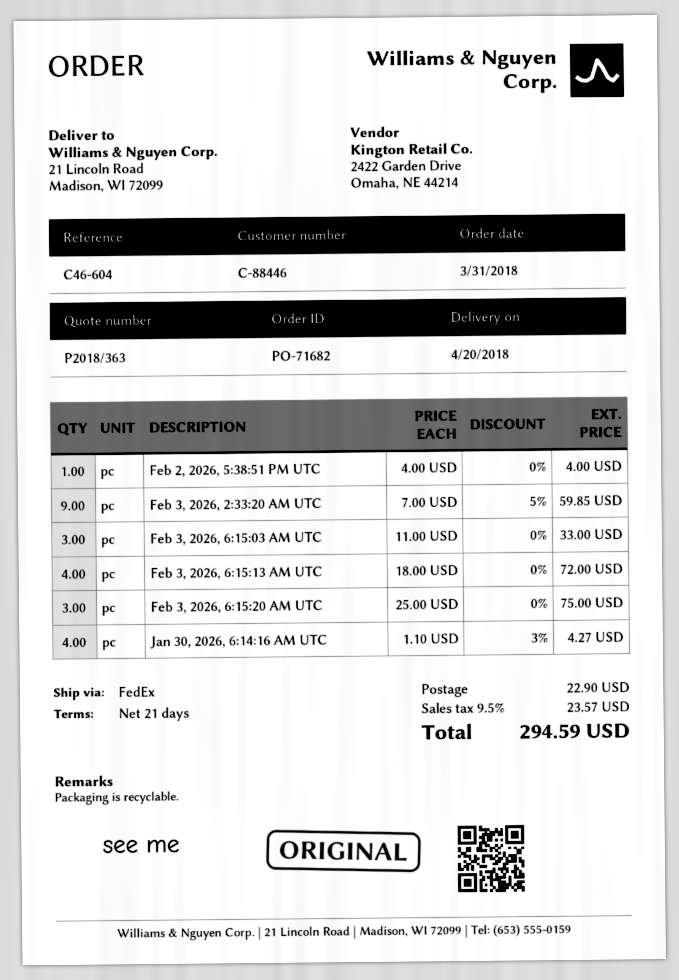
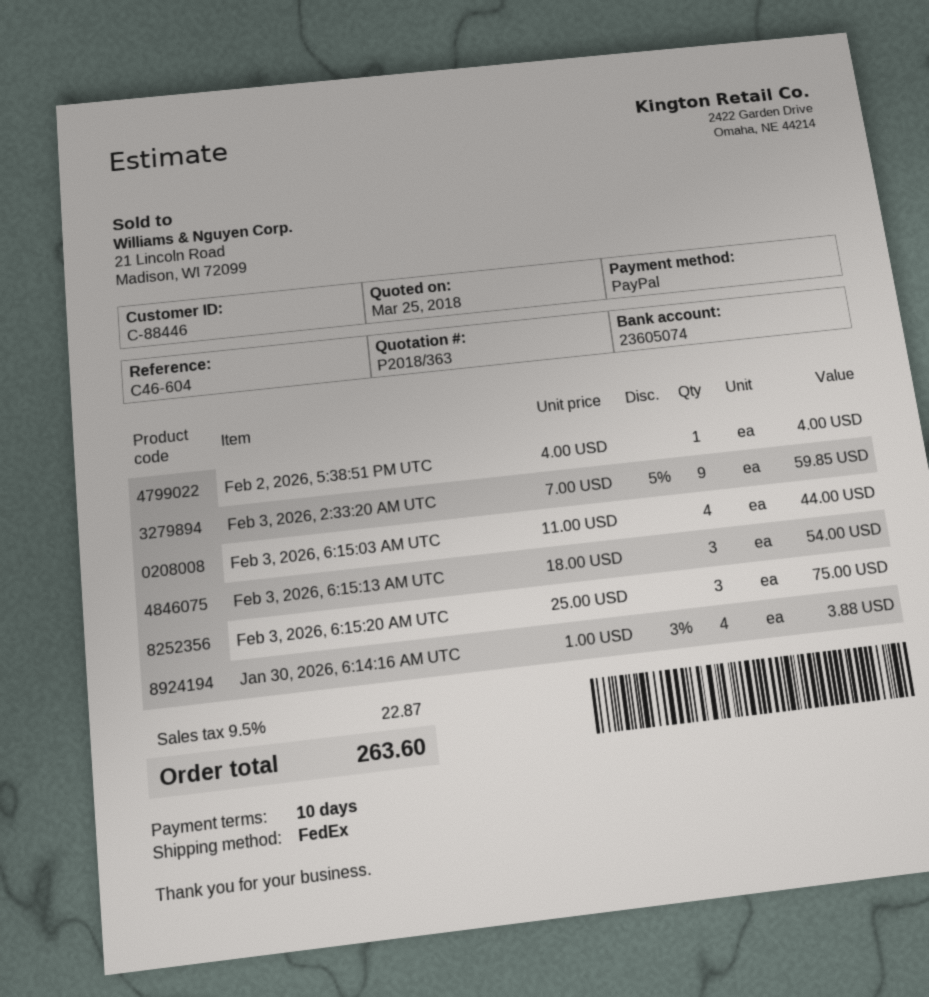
payment terms: 21 days -> 10 days
Feb 3, 2026, 6:15:03 AM UTC: 3 x 11.00 = 33.00 -> 4 x 11.00 = 44.00
Feb 3, 2026, 6:15:13 AM UTC: 4 x 18.00 = 72.00 -> 3 x 18.00 = 54.00
Jan 30, 2026, 6:14:16 AM UTC: 4 x 1.10 - 3% = 4.27 -> 4 x 1.00 - 3% = 3.88
shipping: 22.90 -> none
tax: 9.5% = 23.57 -> 9.5% = 22.87
total: 294.59 -> 263.60

